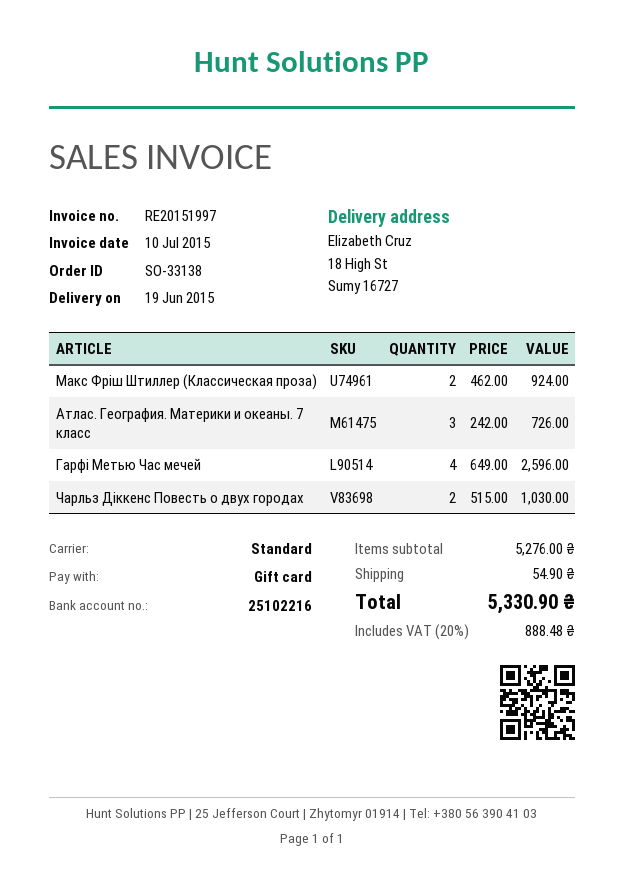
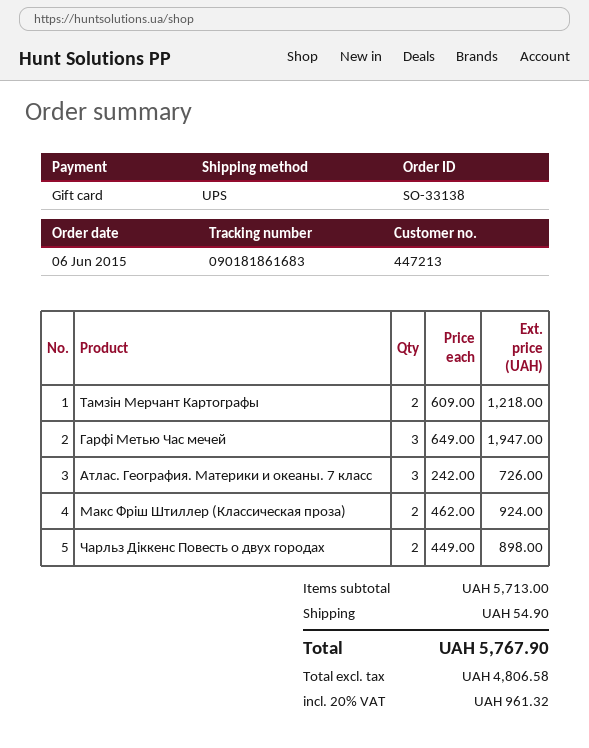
shipping method: standard -> UPS
Гарфі Метью Час мечей: 4 x 649.00 = 2596.00 -> 3 x 649.00 = 1947.00
Чарльз Діккенс Повесть о двух городах: 2 x 515.00 = 1030.00 -> 2 x 449.00 = 898.00
Тамзін Мерчант Картографы: none -> 2 x 609.00 = 1218.00
subtotal: 5276.00 -> 5713.00
tax: 20% = 888.48 -> 20% = 961.32
total: 5330.90 -> 5767.90

